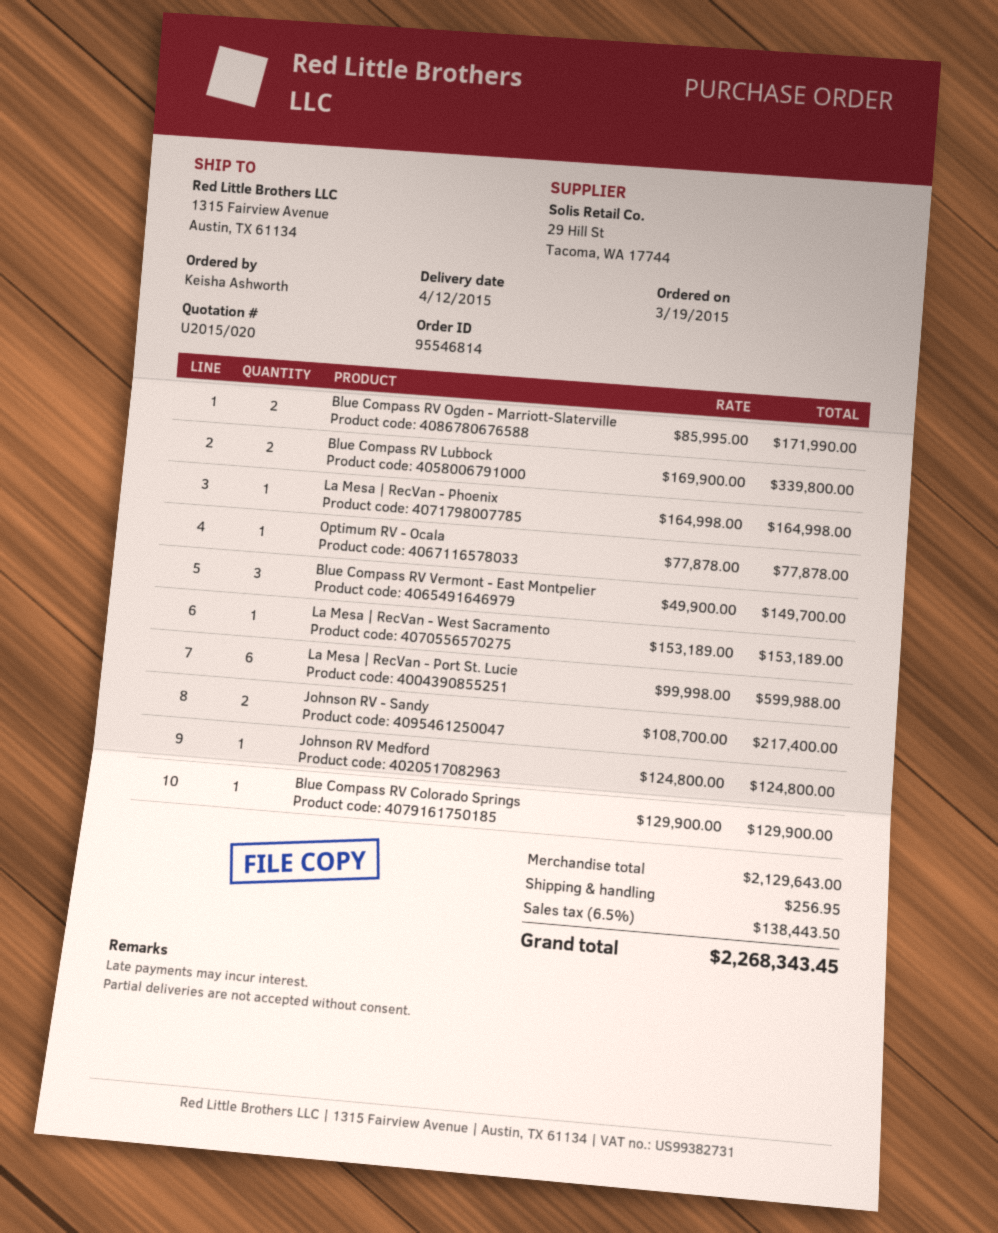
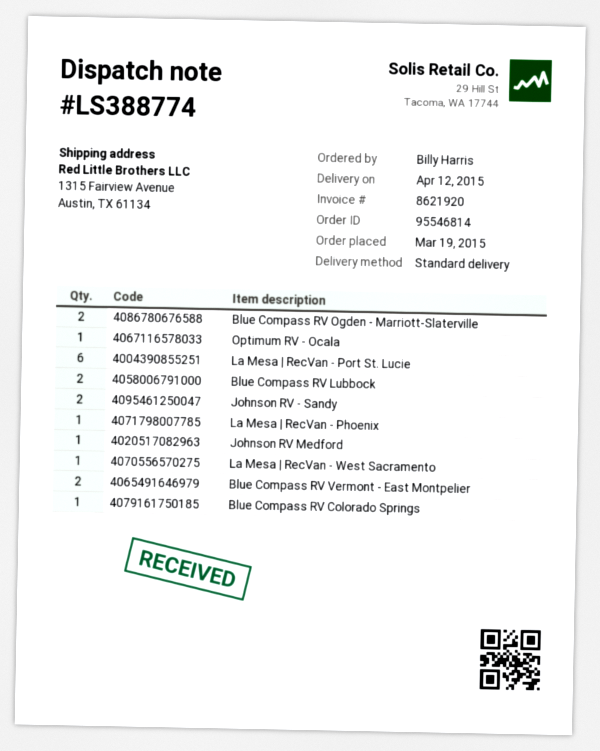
ordered by: Keisha Ashworth -> Billy Harris
Blue Compass RV Vermont - East Montpelier: 3 -> 2

